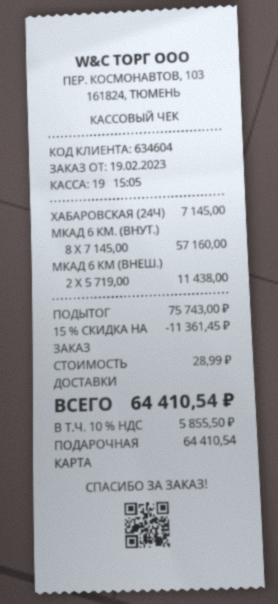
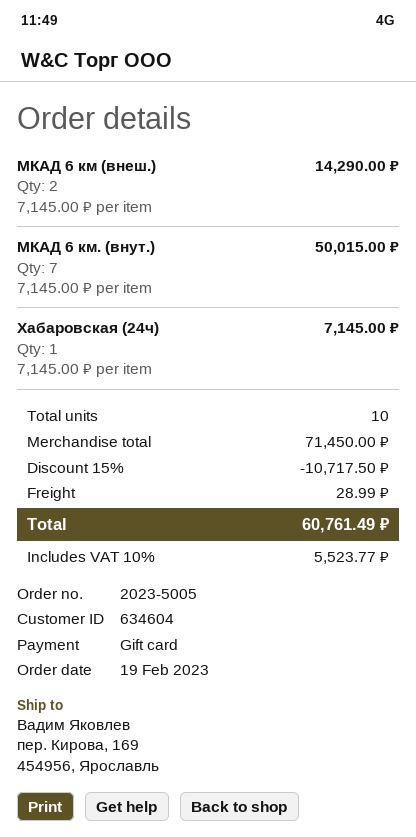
МКАД 6 КМ. (ВНУТ.): 8 x 7145.00 = 57160.00 -> 7 x 7145.00 = 50015.00
МКАД 6 КМ (ВНЕШ.): 2 x 5719.00 = 11438.00 -> 2 x 7145.00 = 14290.00
subtotal: 75743.00 -> 71450.00
discount: 15% = 11361.45 -> 15% = 10717.50
tax: 10% = 5855.50 -> 10% = 5523.77
total: 64410.54 -> 60761.49

